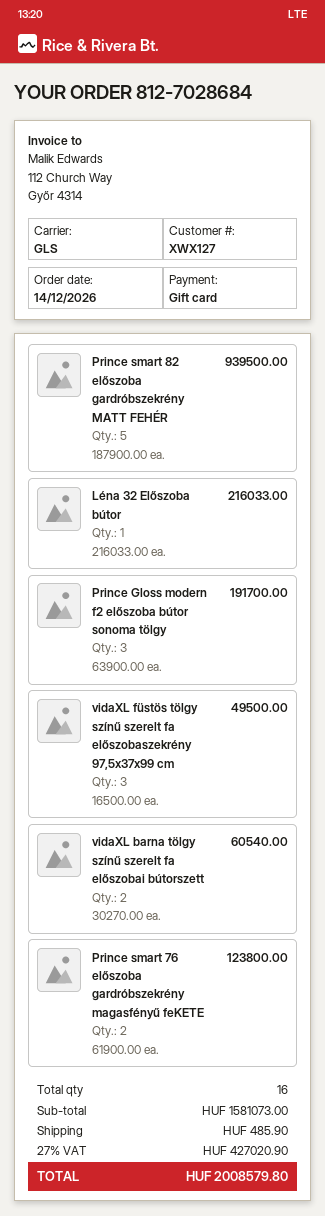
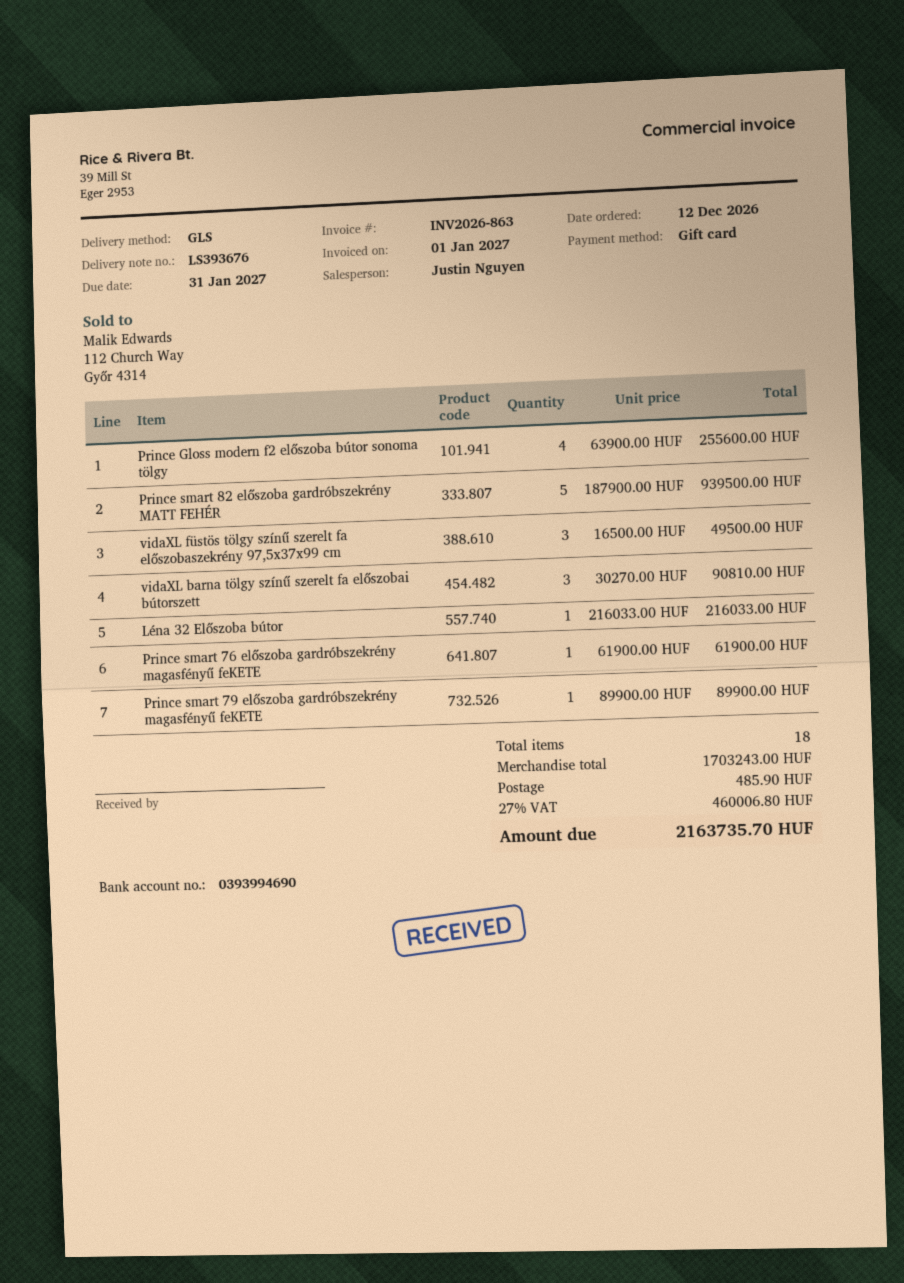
order date: 2026-12-14 -> 2026-12-12
Prince Gloss modern f2 előszoba bútor sonoma tölgy: 3 x 63900.00 = 191700.00 -> 4 x 63900.00 = 255600.00
vidaXL barna tölgy színű szerelt fa előszobai bútorszett: 2 x 30270.00 = 60540.00 -> 3 x 30270.00 = 90810.00
Prince smart 76 előszoba gardróbszekrény magasfényű feKETE: 2 x 61900.00 = 123800.00 -> 1 x 61900.00 = 61900.00
Prince smart 79 előszoba gardróbszekrény magasfényű feKETE: none -> 1 x 89900.00 = 89900.00
total quantity: 16 -> 18
subtotal: 1581073.00 -> 1703243.00
tax: 27% = 427020.90 -> 27% = 460006.80
total: 2008579.80 -> 2163735.70

